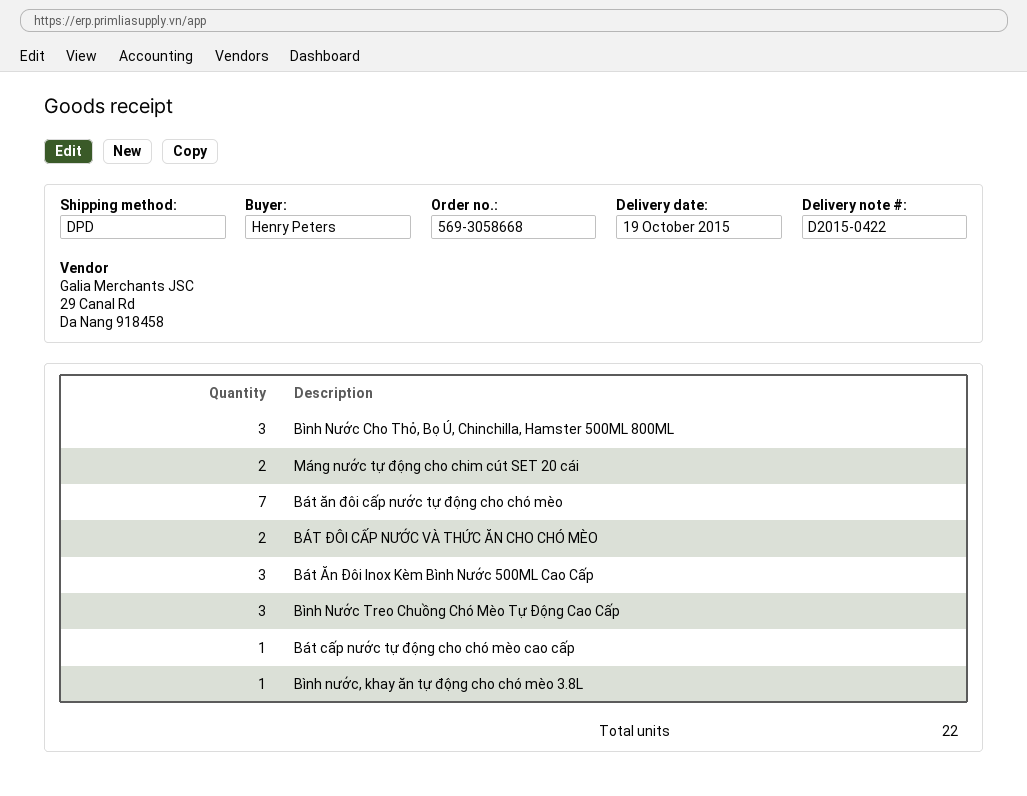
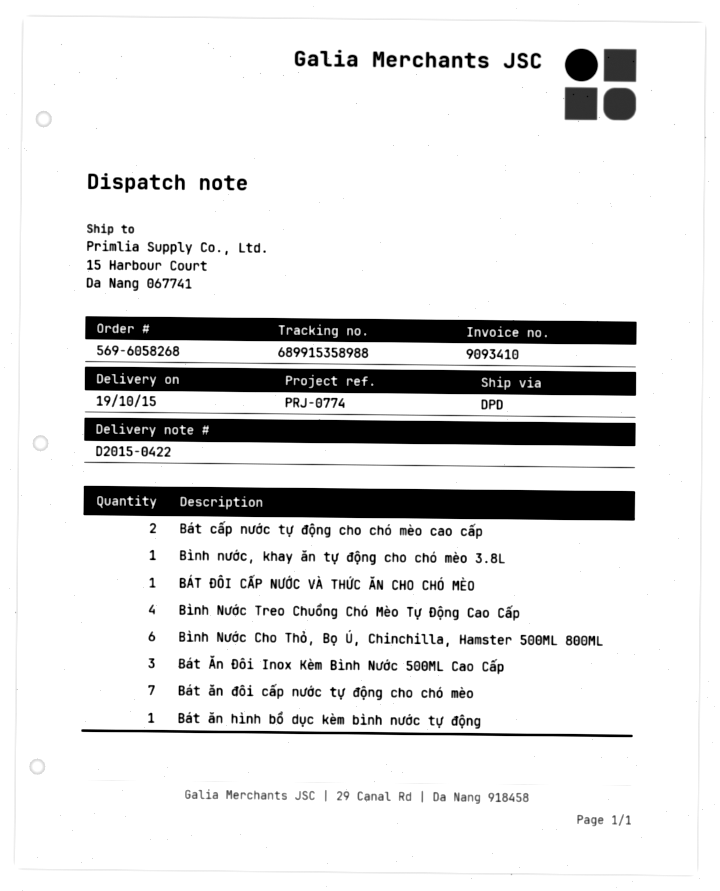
order number: 569-3058668 -> 569-6058268
Bình Nước Cho Thỏ, Bọ Ú, Chinchilla, Hamster 500ML 800ML: 3 -> 6
Máng nước tự động cho chim cút SET 20 cái: 2 -> none
BÁT ĐÔI CẤP NƯỚC VÀ THỨC ĂN CHO CHÓ MÈO: 2 -> 1
Bình Nước Treo Chuồng Chó Mèo Tự Động Cao Cấp: 3 -> 4
Bát cấp nước tự động cho chó mèo cao cấp: 1 -> 2
Bát ăn hình bồ dục kèm bình nước tự động: none -> 1

